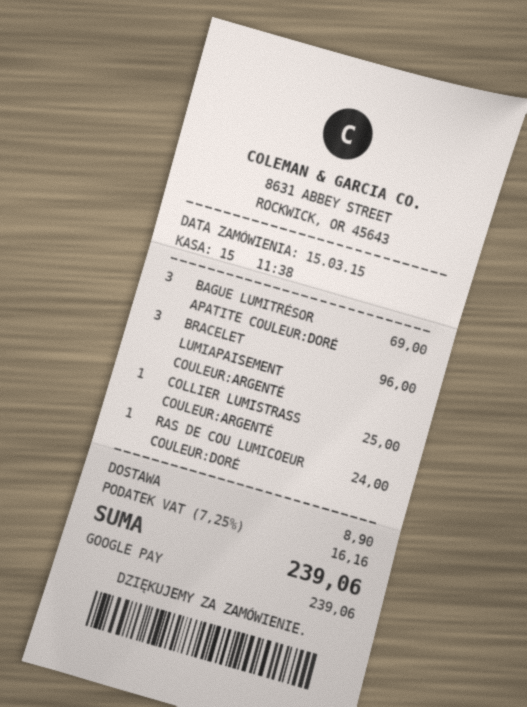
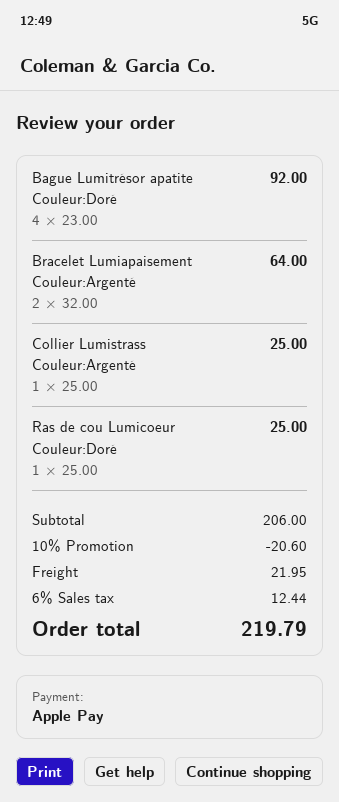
payment method: Google Pay -> Apple Pay
BAGUE LUMITRÉSOR APATITE COULEUR:DORÉ: 3 for 69.00 -> 4 for 92.00
BRACELET LUMIAPAISEMENT COULEUR:ARGENTÉ: 3 for 96.00 -> 2 for 64.00
RAS DE COU LUMICOEUR COULEUR:DORÉ: 1 for 24.00 -> 1 for 25.00
discount: none -> 10% = 20.60
shipping: 8.90 -> 21.95
tax: 7.25% = 16.16 -> 6% = 12.44
total: 239.06 -> 219.79

